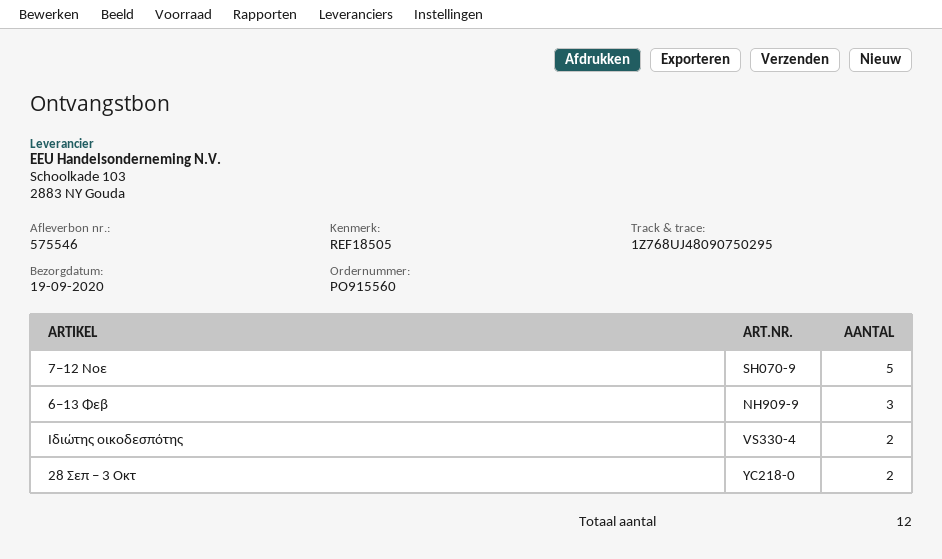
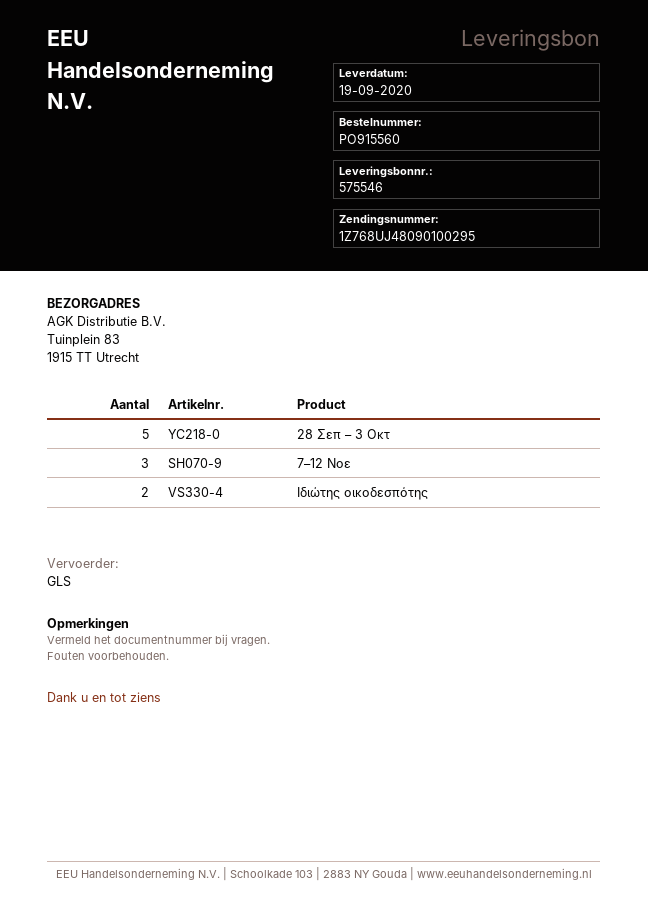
tracking number: 1Z768UJ48090750295 -> 1Z768UJ48090100295
7–12 Νοε: 5 -> 3
6–13 Φεβ: 3 -> none
28 Σεπ – 3 Οκτ: 2 -> 5

